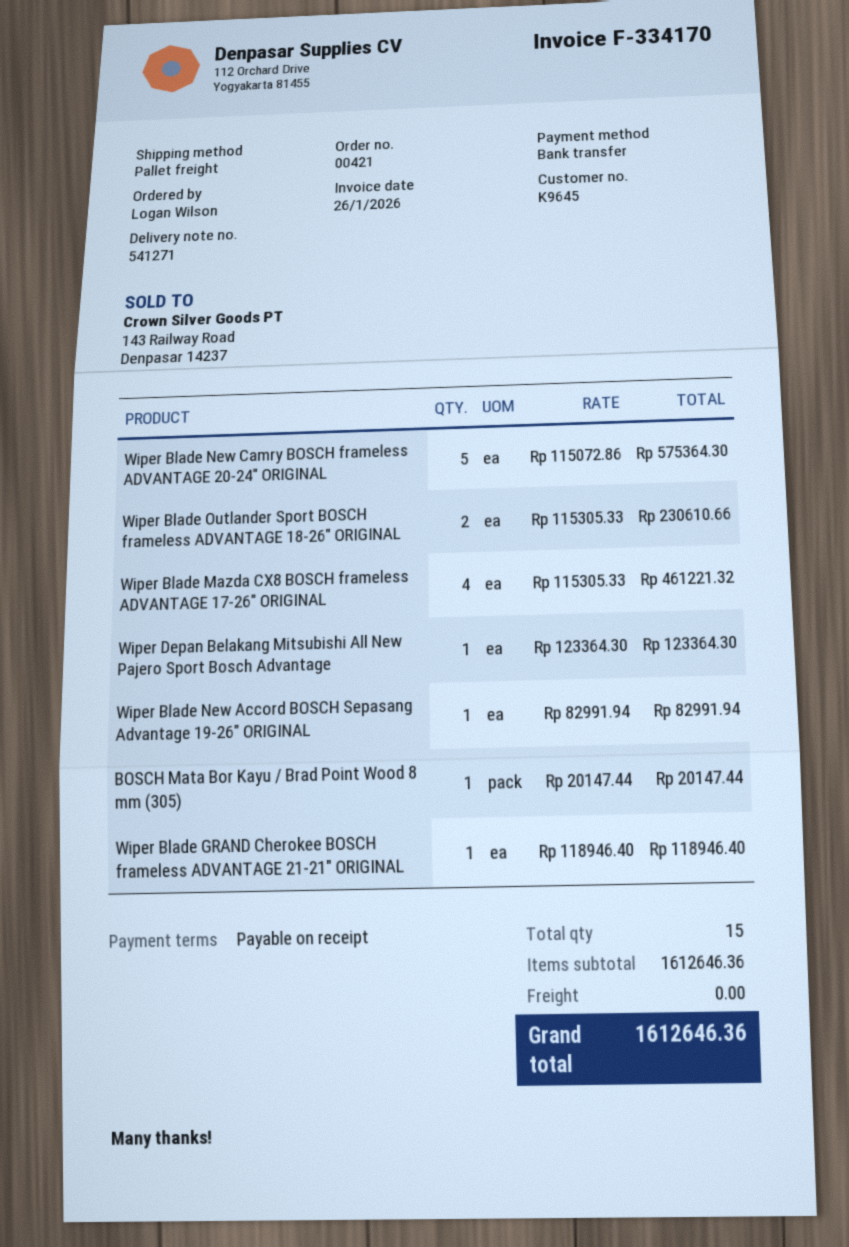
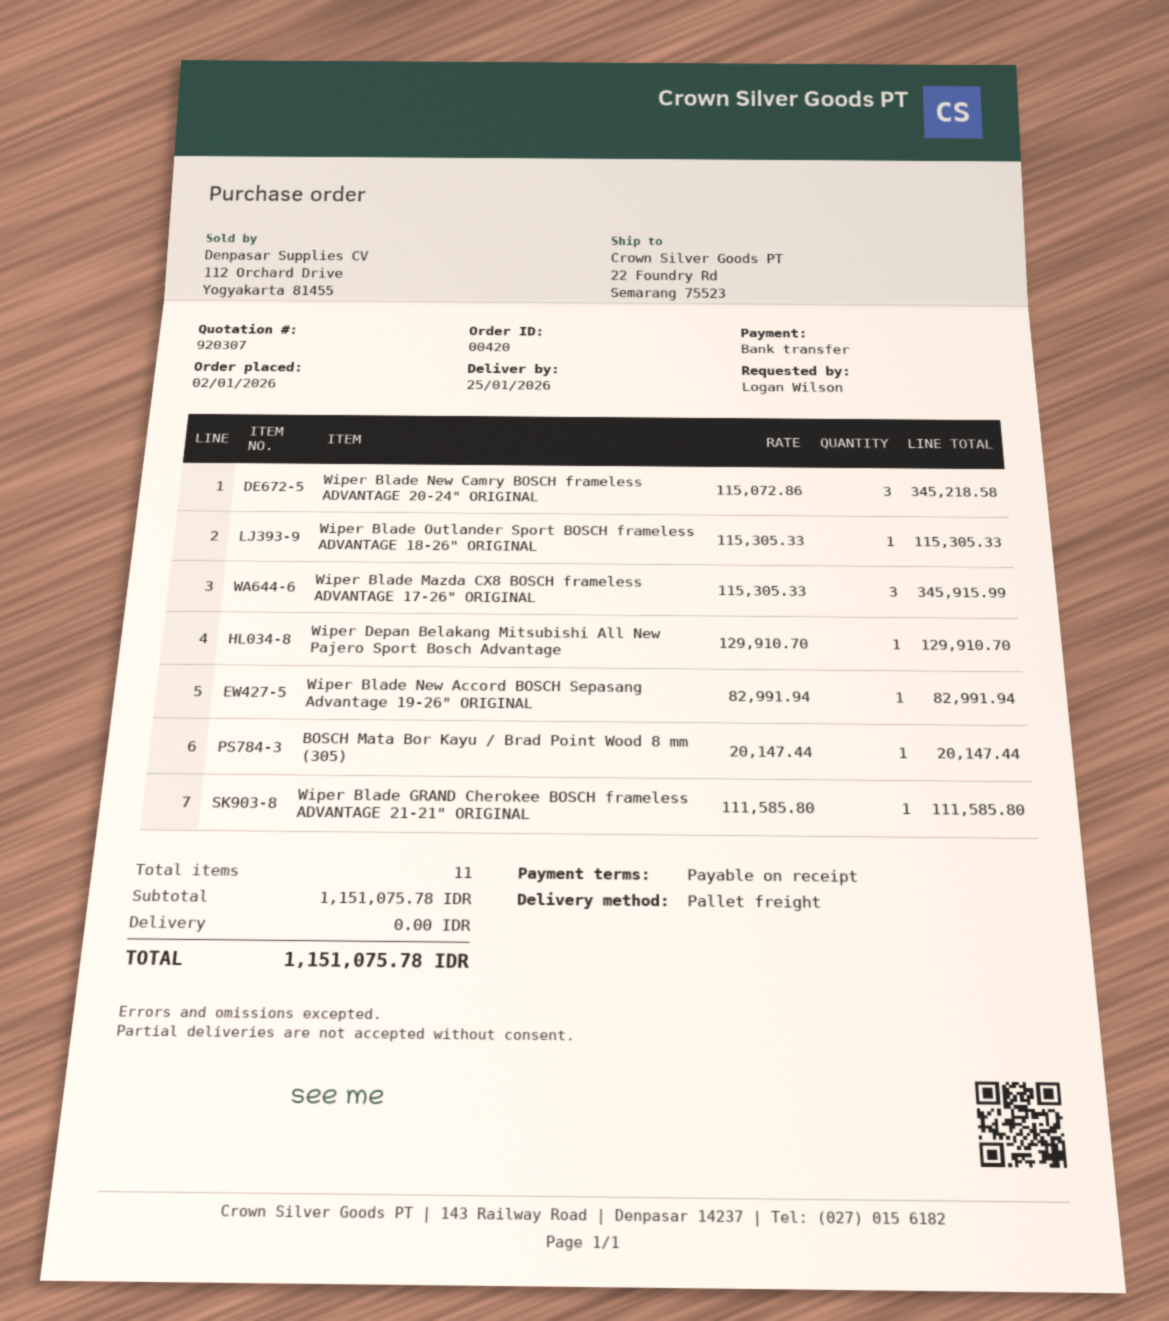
order number: 00421 -> 00420
Wiper Blade New Camry BOSCH frameless ADVANTAGE 20-24" ORIGINAL: 5 x 115072.86 = 575364.30 -> 3 x 115072.86 = 345218.58
Wiper Blade Outlander Sport BOSCH frameless ADVANTAGE 18-26" ORIGINAL: 2 x 115305.33 = 230610.66 -> 1 x 115305.33 = 115305.33
Wiper Blade Mazda CX8 BOSCH frameless ADVANTAGE 17-26" ORIGINAL: 4 x 115305.33 = 461221.32 -> 3 x 115305.33 = 345915.99
Wiper Depan Belakang Mitsubishi All New Pajero Sport Bosch Advantage: 1 x 123364.30 = 123364.30 -> 1 x 129910.70 = 129910.70
Wiper Blade GRAND Cherokee BOSCH frameless ADVANTAGE 21-21" ORIGINAL: 1 x 118946.40 = 118946.40 -> 1 x 111585.80 = 111585.80
total quantity: 15 -> 11
subtotal: 1612646.36 -> 1151075.78
total: 1612646.36 -> 1151075.78

